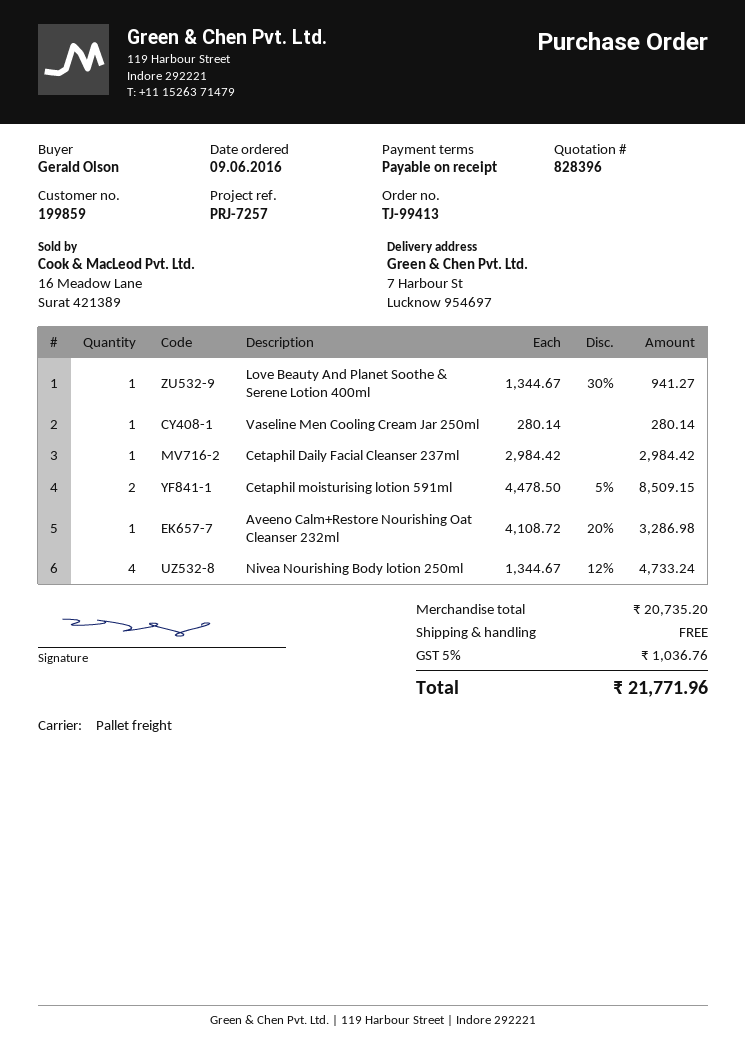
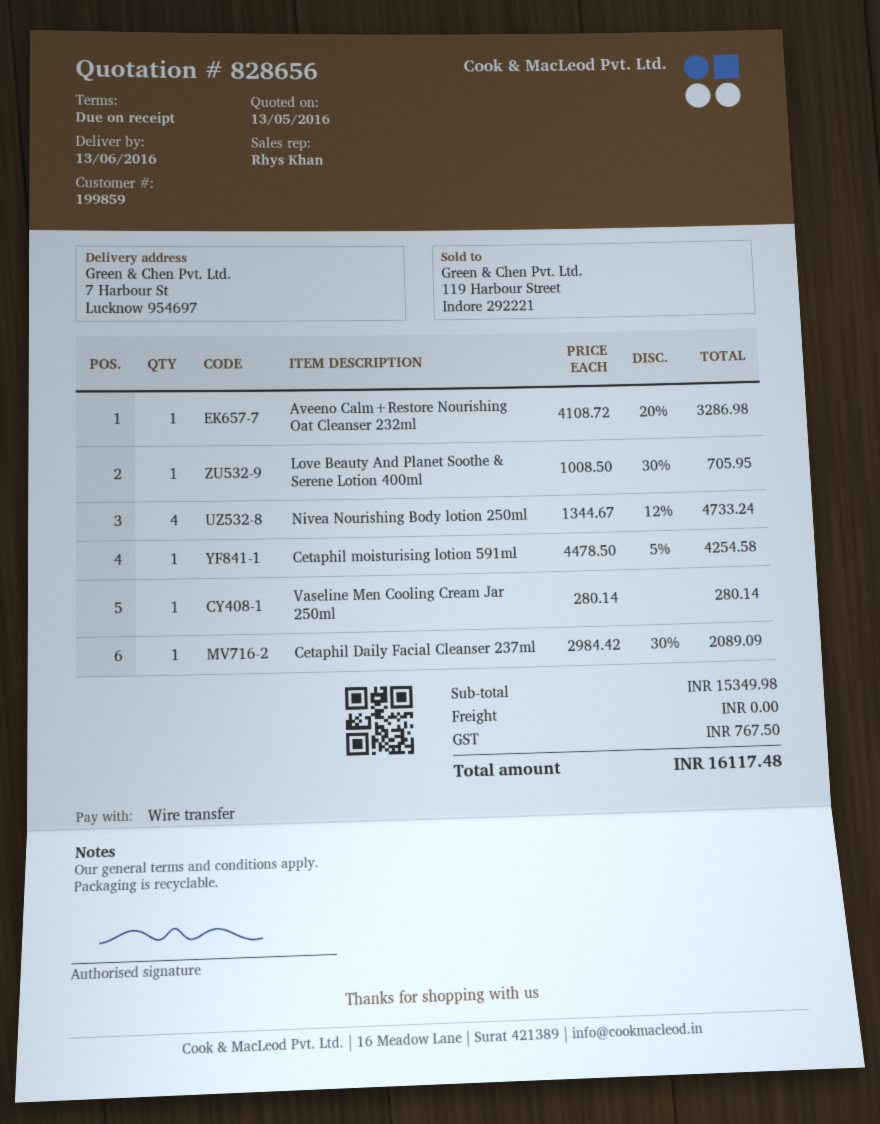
quote number: 828396 -> 828656
Love Beauty And Planet Soothe & Serene Lotion 400ml: 1 x 1344.67 - 30% = 941.27 -> 1 x 1008.50 - 30% = 705.95
Cetaphil Daily Facial Cleanser 237ml: 1 x 2984.42 = 2984.42 -> 1 x 2984.42 - 30% = 2089.09
Cetaphil moisturising lotion 591ml: 2 x 4478.50 - 5% = 8509.15 -> 1 x 4478.50 - 5% = 4254.58
subtotal: 20735.20 -> 15349.98
tax: 1036.76 -> 767.50
total: 21771.96 -> 16117.48

